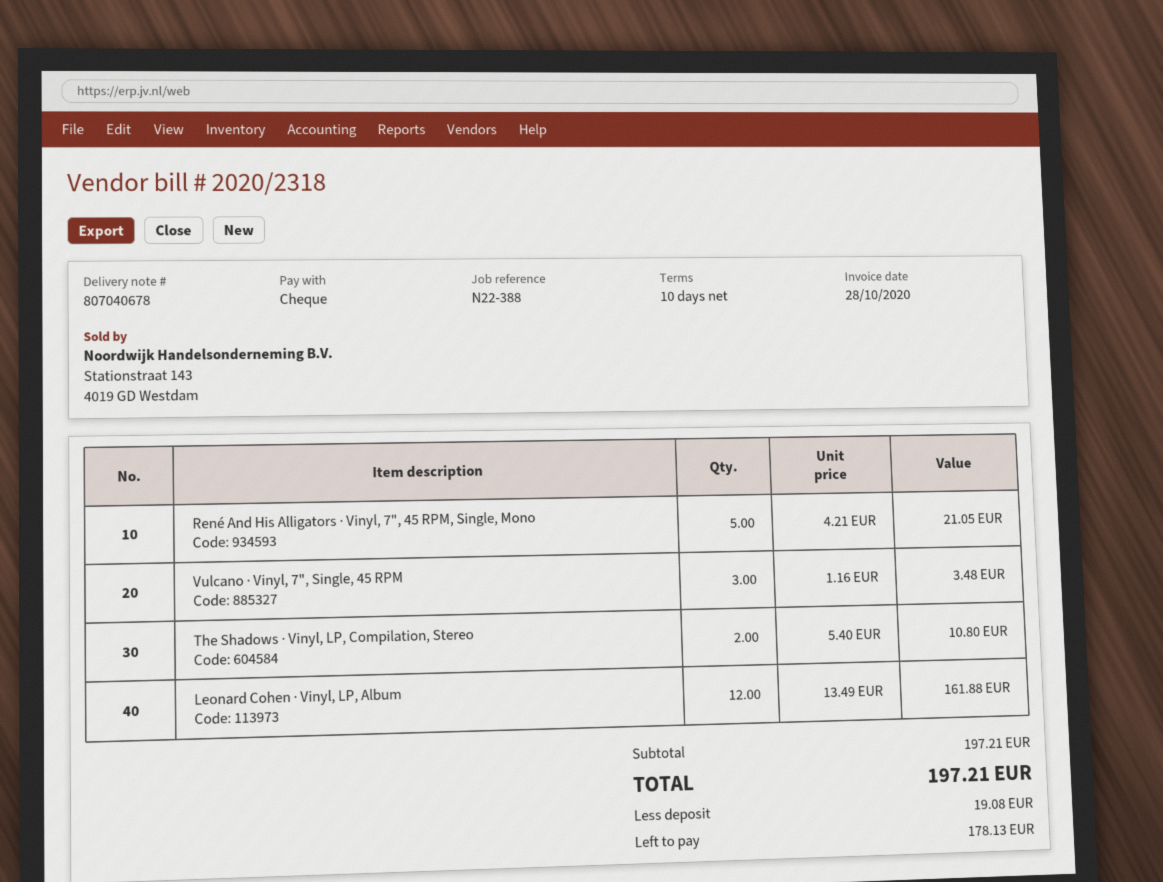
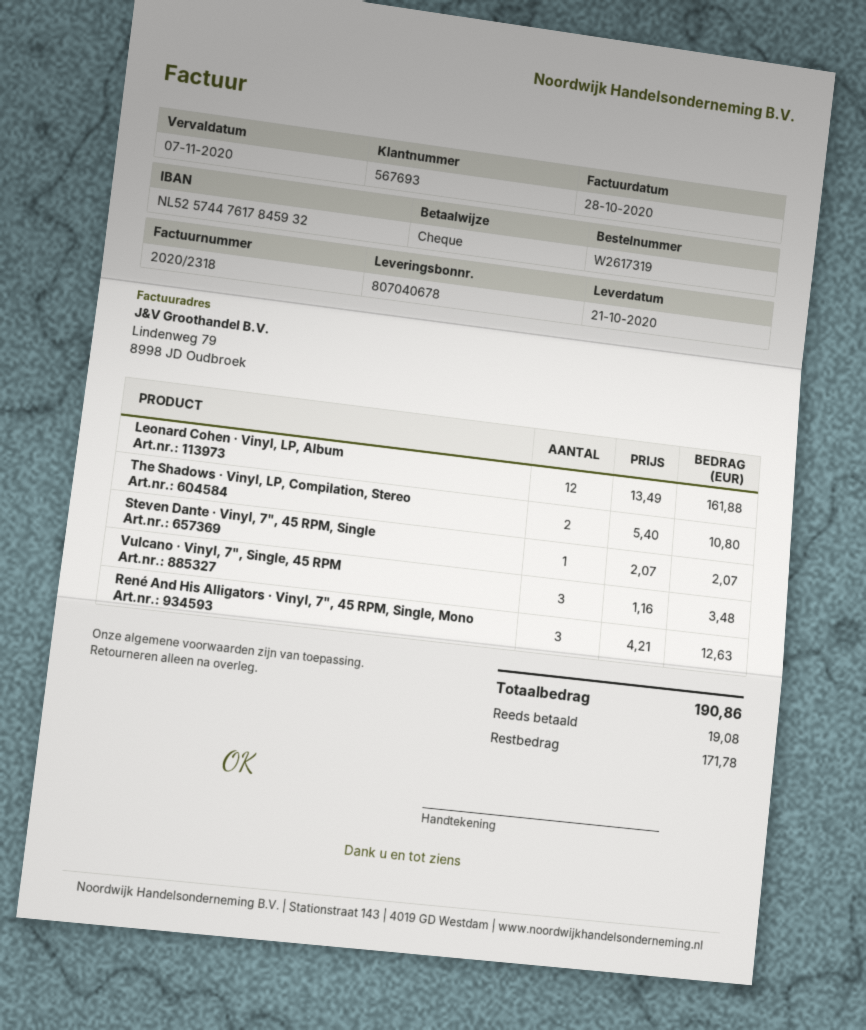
René And His Alligators · Vinyl, 7", 45 RPM, Single, Mono: 5 x 4.21 = 21.05 -> 3 x 4.21 = 12.63
Steven Dante · Vinyl, 7", 45 RPM, Single: none -> 1 x 2.07 = 2.07
total: 197.21 -> 190.86
balance: 178.13 -> 171.78

